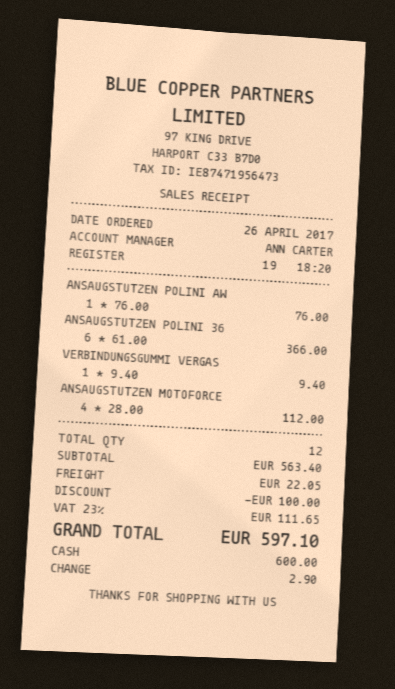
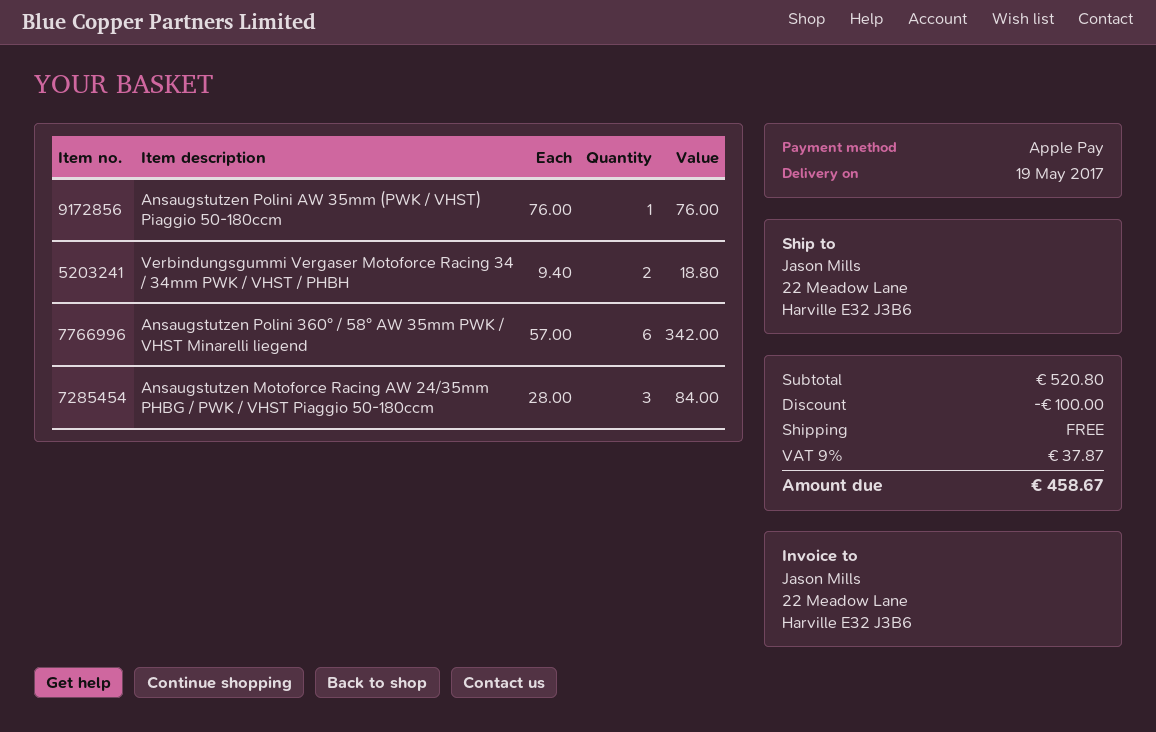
payment method: cash -> Apple Pay
ANSAUGSTUTZEN POLINI 36: 6 x 61.00 = 366.00 -> 6 x 57.00 = 342.00
VERBINDUNGSGUMMI VERGAS: 1 x 9.40 = 9.40 -> 2 x 9.40 = 18.80
ANSAUGSTUTZEN MOTOFORCE: 4 x 28.00 = 112.00 -> 3 x 28.00 = 84.00
subtotal: 563.40 -> 520.80
shipping: 22.05 -> 0.00
tax: 23% = 111.65 -> 9% = 37.87
total: 597.10 -> 458.67

